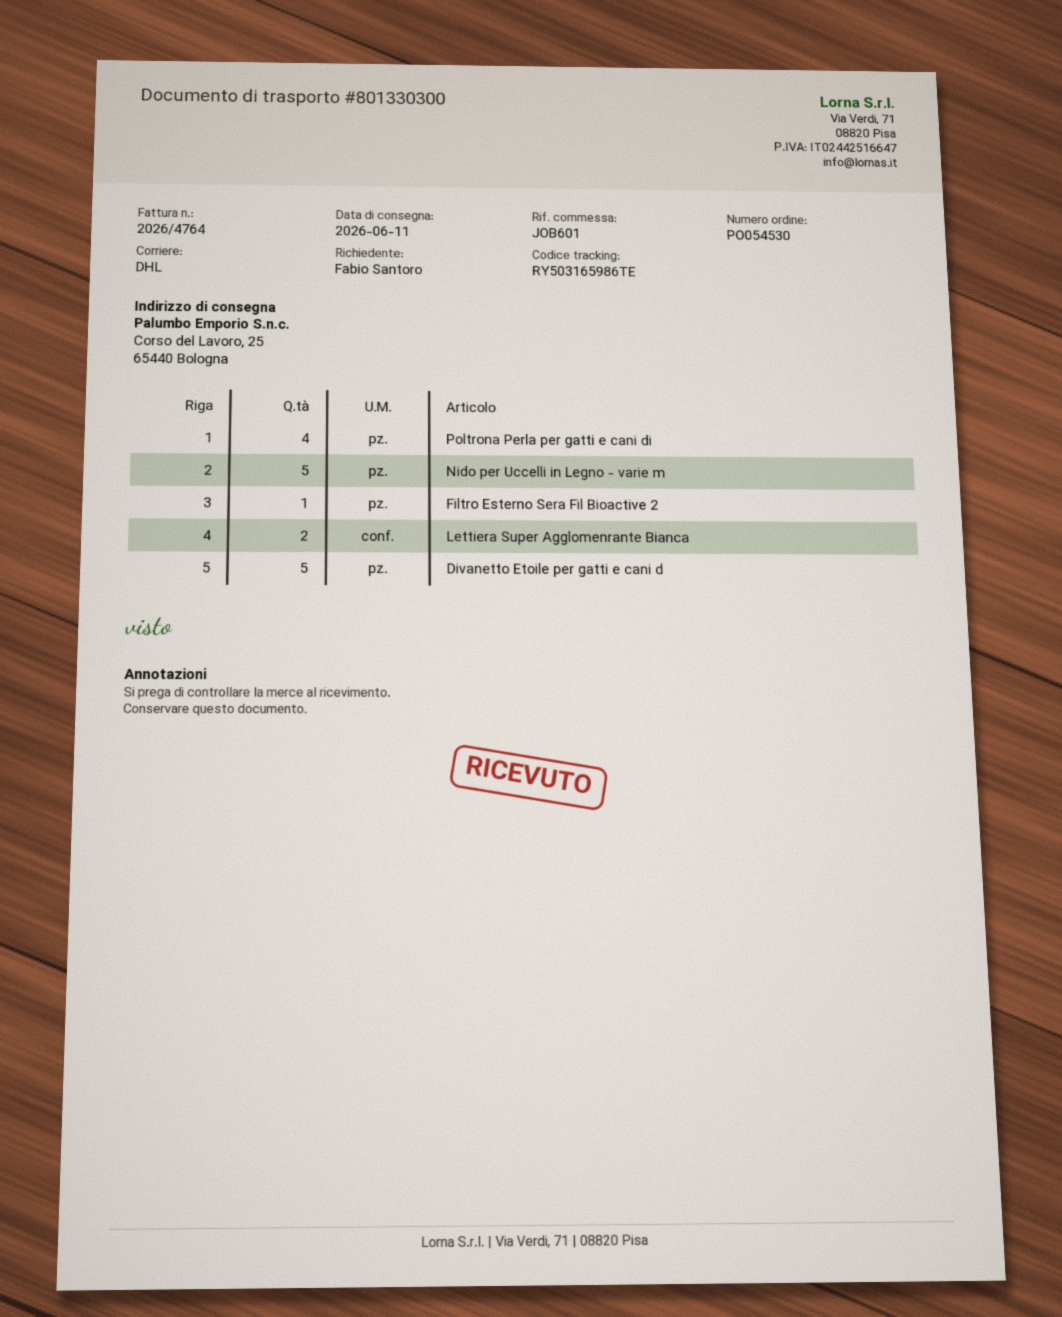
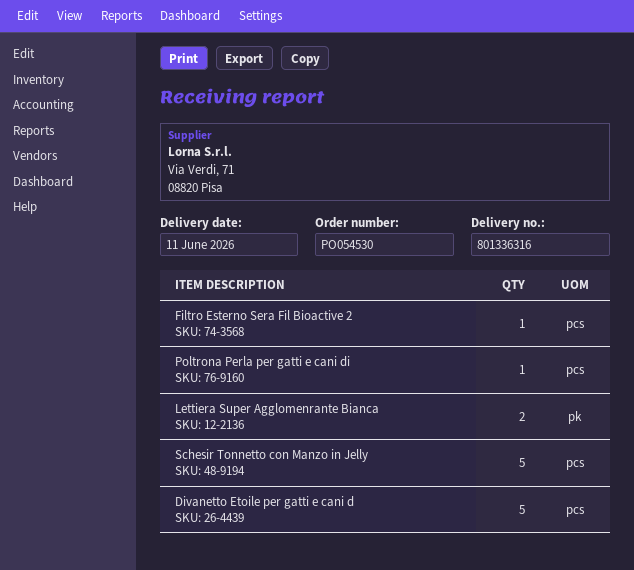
delivery note number: 801330300 -> 801336316
Poltrona Perla per gatti e cani di: 4 -> 1
Nido per Uccelli in Legno - varie m: 5 -> none
Schesir Tonnetto con Manzo in Jelly: none -> 5

